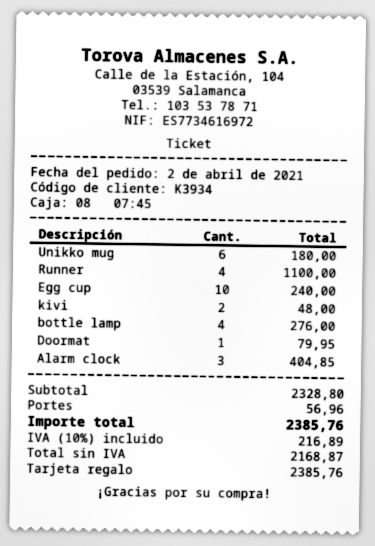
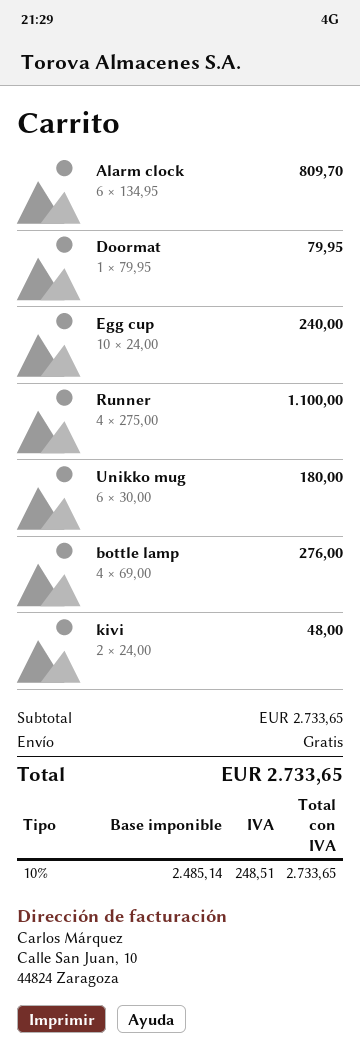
Alarm clock: 3 for 404.85 -> 6 for 809.70
subtotal: 2328.80 -> 2733.65
shipping: 56.96 -> 0.00
net: 2168.87 -> 2485.14
tax: 10% = 216.89 -> 10% = 248.51
total: 2385.76 -> 2733.65

